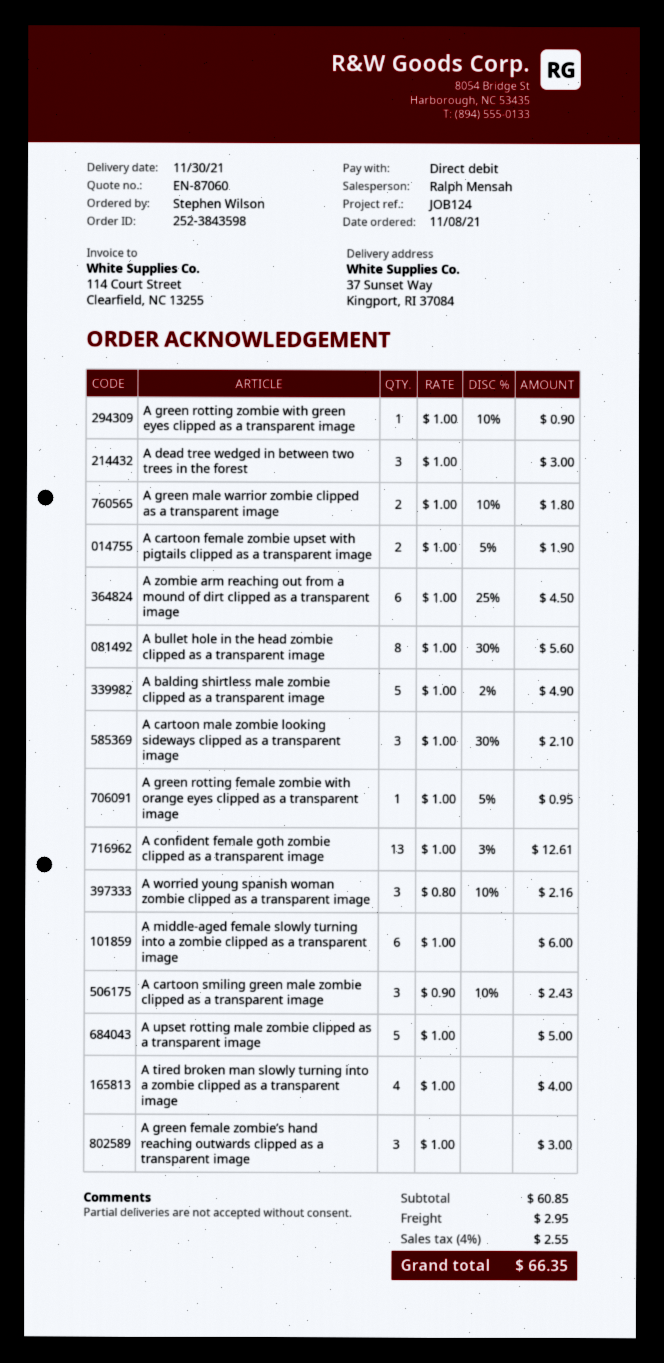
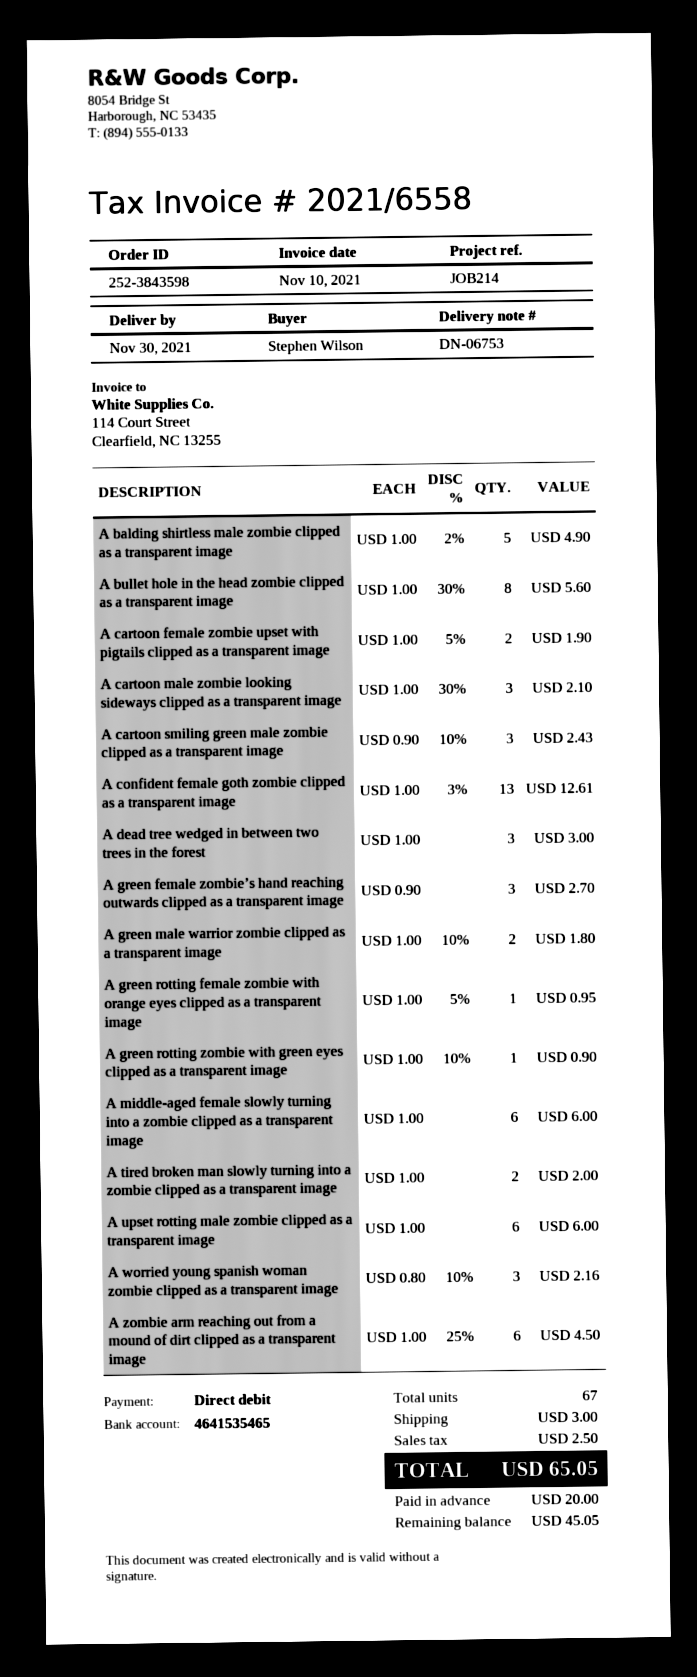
reference: JOB124 -> JOB214
A upset rotting male zombie clipped as a transparent image: 5 x 1.00 = 5.00 -> 6 x 1.00 = 6.00
A tired broken man slowly turning into a zombie clipped as a transparent image: 4 x 1.00 = 4.00 -> 2 x 1.00 = 2.00
A green female zombie’s hand reaching outwards clipped as a transparent image: 3 x 1.00 = 3.00 -> 3 x 0.90 = 2.70
shipping: 2.95 -> 3.00
tax: 2.55 -> 2.50
total: 66.35 -> 65.05

